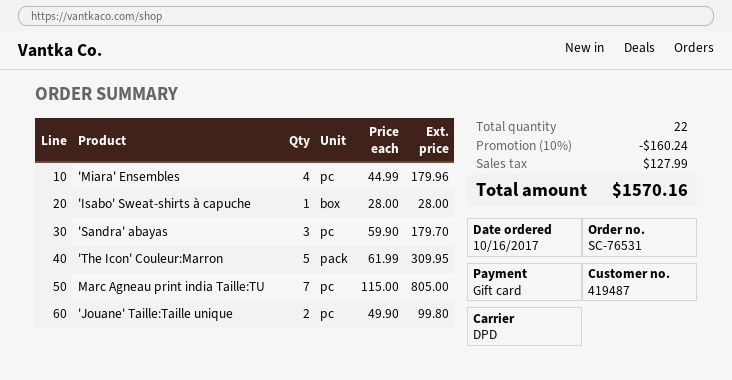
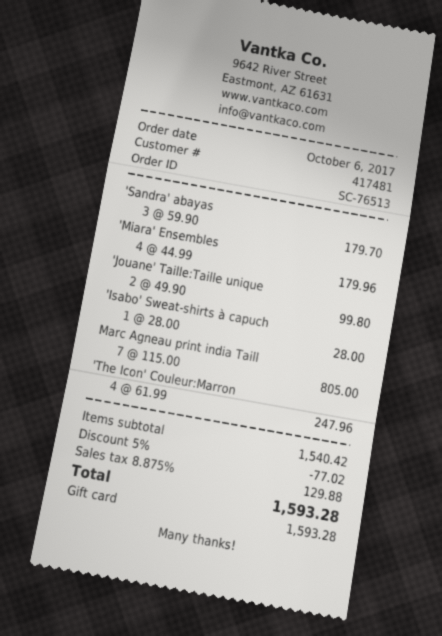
order number: SC-76531 -> SC-76513
order date: 2017-10-16 -> 2017-10-06
customer number: 419487 -> 417481
'The Icon' Couleur:Marron: 5 x 61.99 = 309.95 -> 4 x 61.99 = 247.96
discount: 10% = 160.24 -> 5% = 77.02
tax: 127.99 -> 129.88
total: 1570.16 -> 1593.28

